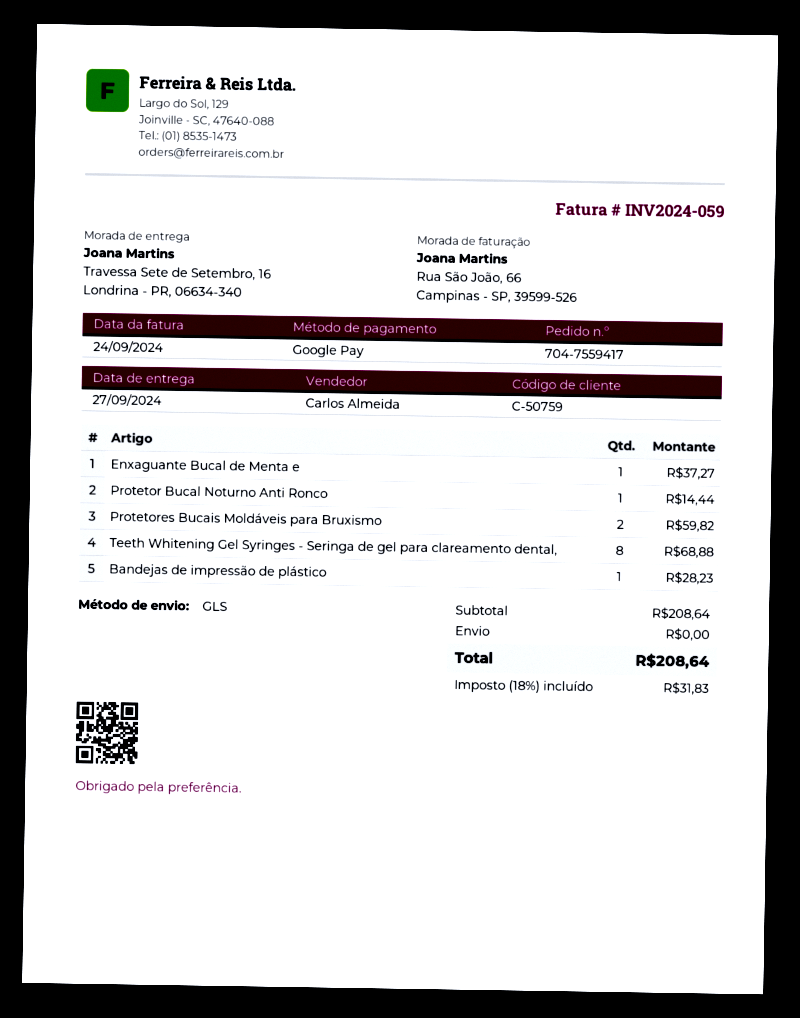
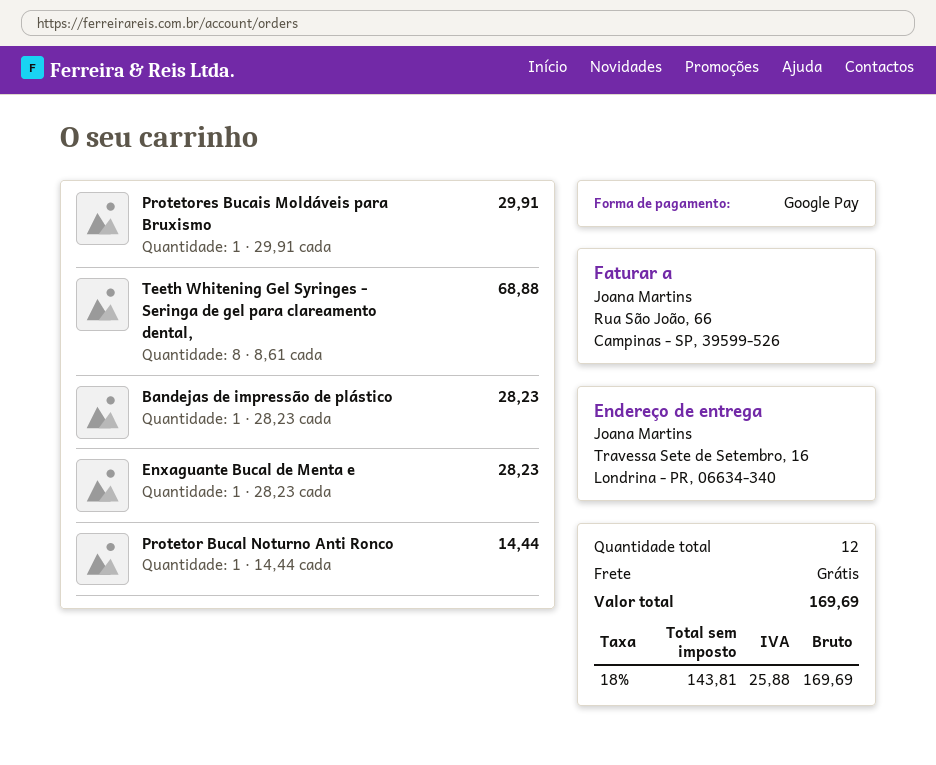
Enxaguante Bucal de Menta e: 1 for 37.27 -> 1 for 28.23
Protetores Bucais Moldáveis para Bruxismo: 2 for 59.82 -> 1 for 29.91
tax: 18% = 31.83 -> 18% = 25.88
total: 208.64 -> 169.69

